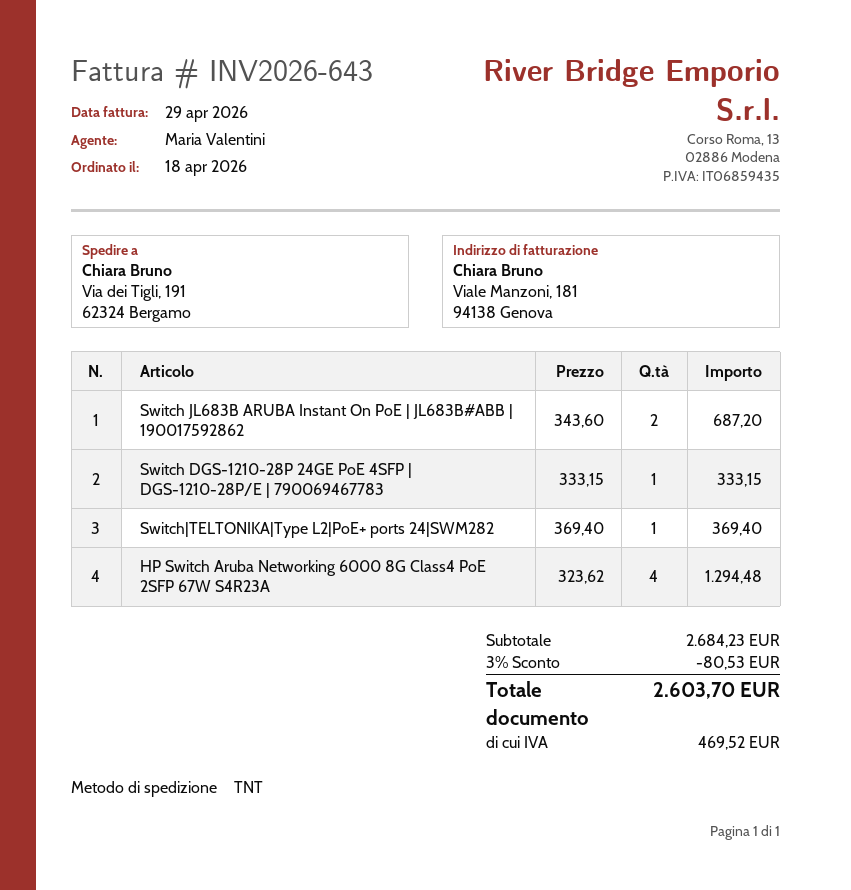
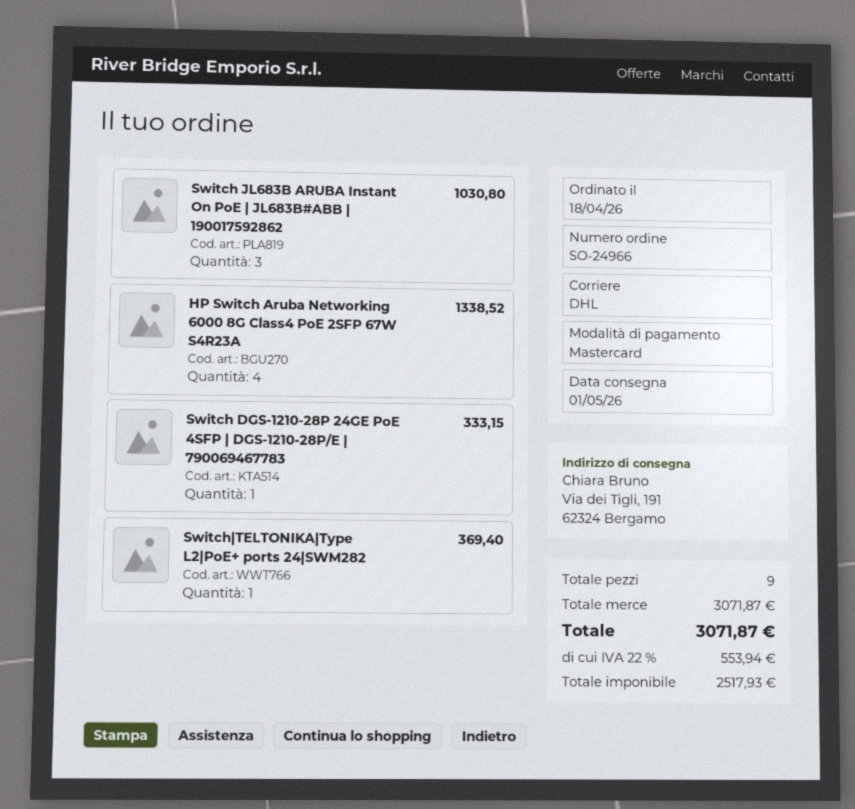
shipping method: TNT -> DHL
Switch JL683B ARUBA Instant On PoE | JL683B#ABB | 190017592862: 2 for 687.20 -> 3 for 1030.80
HP Switch Aruba Networking 6000 8G Class4 PoE 2SFP 67W S4R23A: 4 for 1294.48 -> 4 for 1338.52
subtotal: 2684.23 -> 3071.87
discount: 3% = 80.53 -> none
tax: 469.52 -> 553.94
total: 2603.70 -> 3071.87

